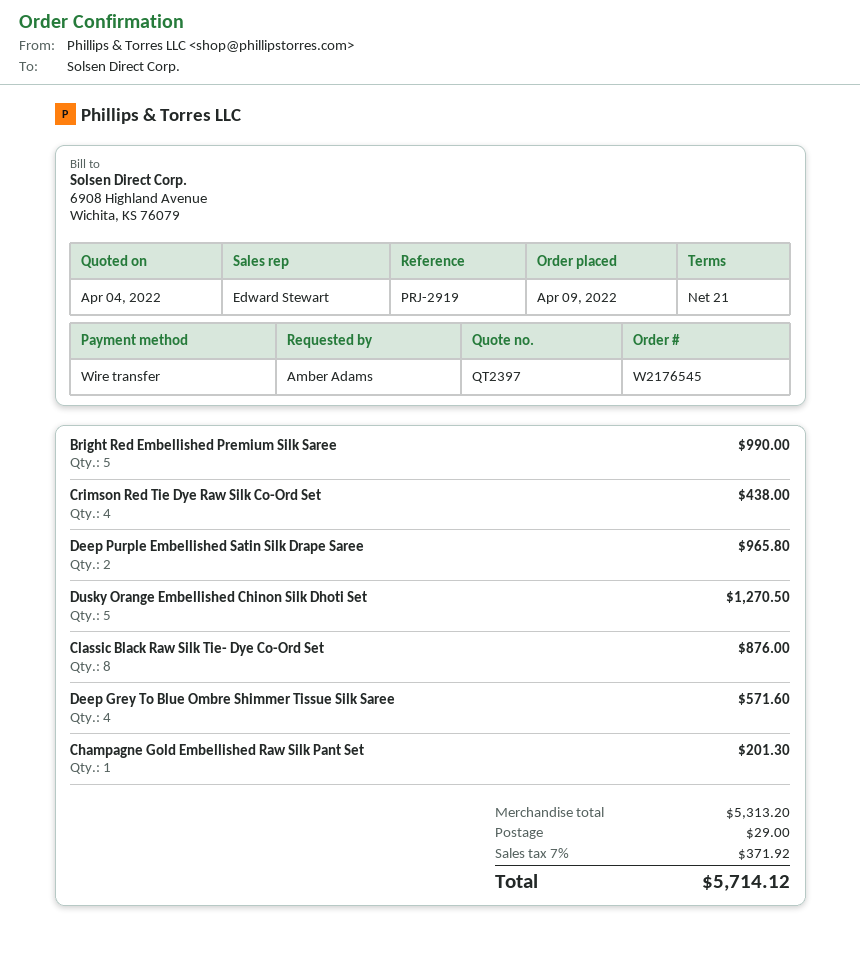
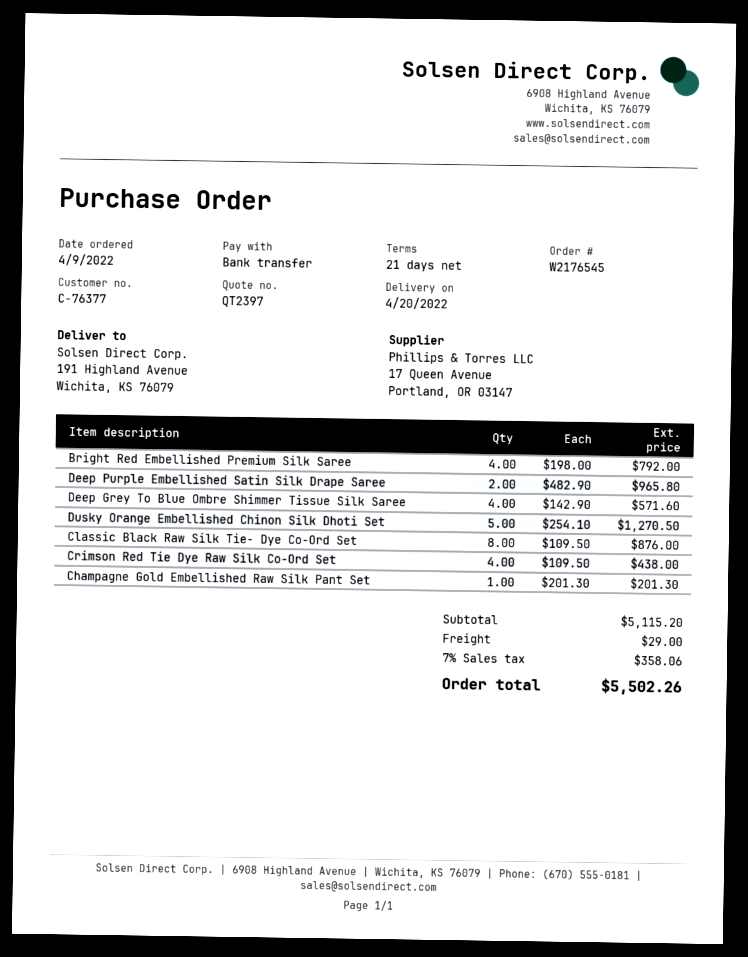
Bright Red Embellished Premium Silk Saree: 5 for 990.00 -> 4 for 792.00
subtotal: 5313.20 -> 5115.20
tax: 7% = 371.92 -> 7% = 358.06
total: 5714.12 -> 5502.26

